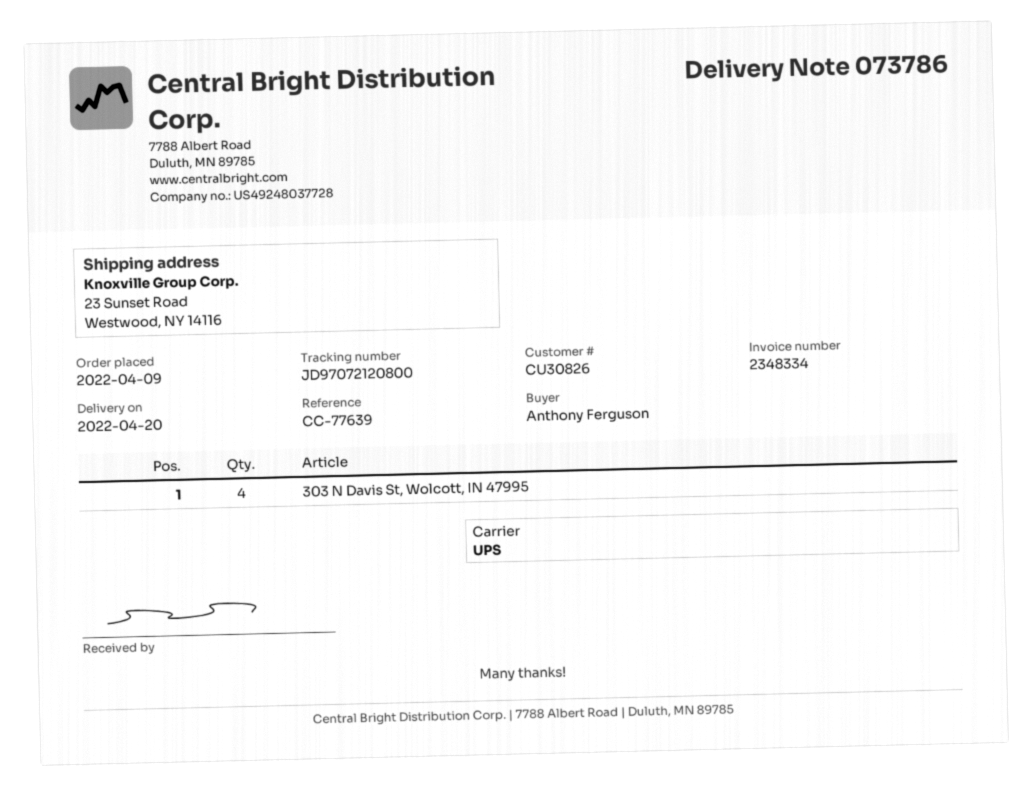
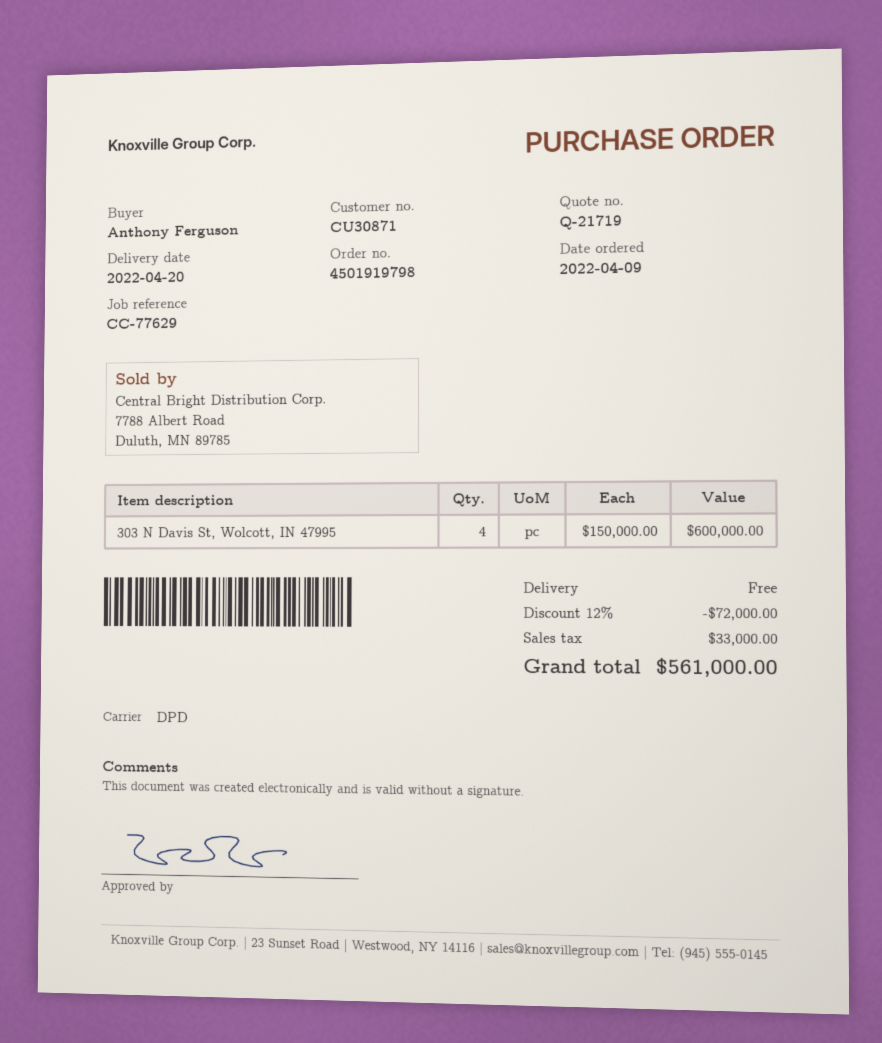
customer number: CU30826 -> CU30871
reference: CC-77639 -> CC-77629
shipping method: UPS -> DPD

